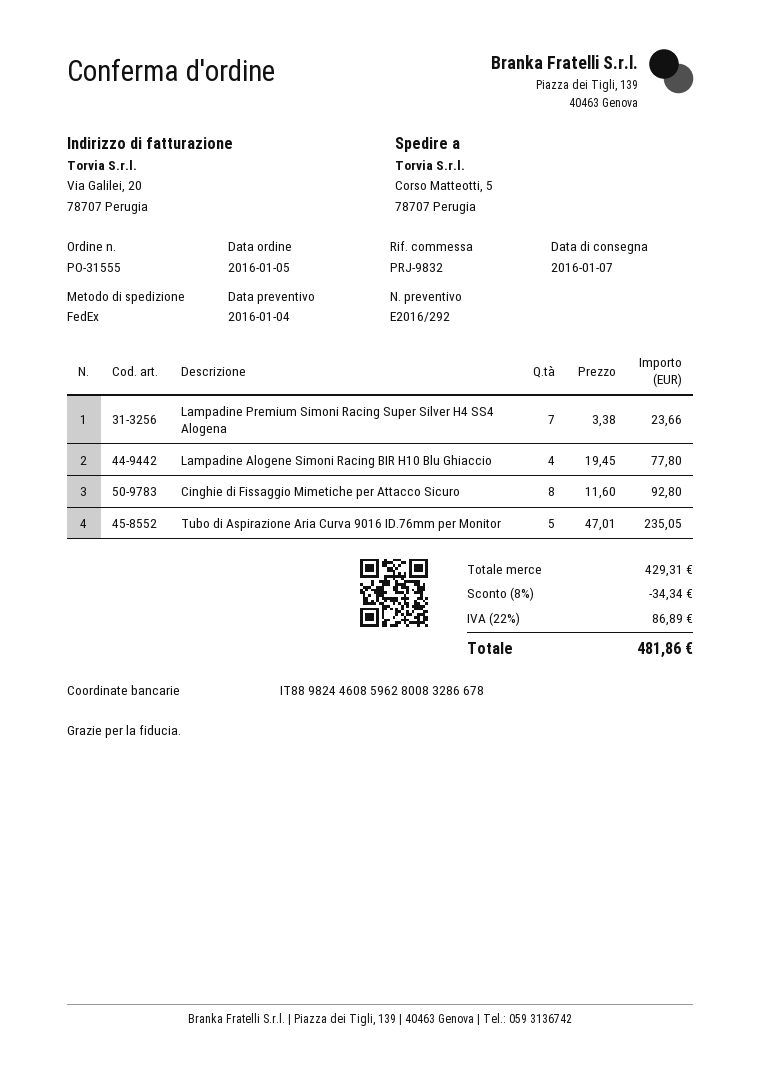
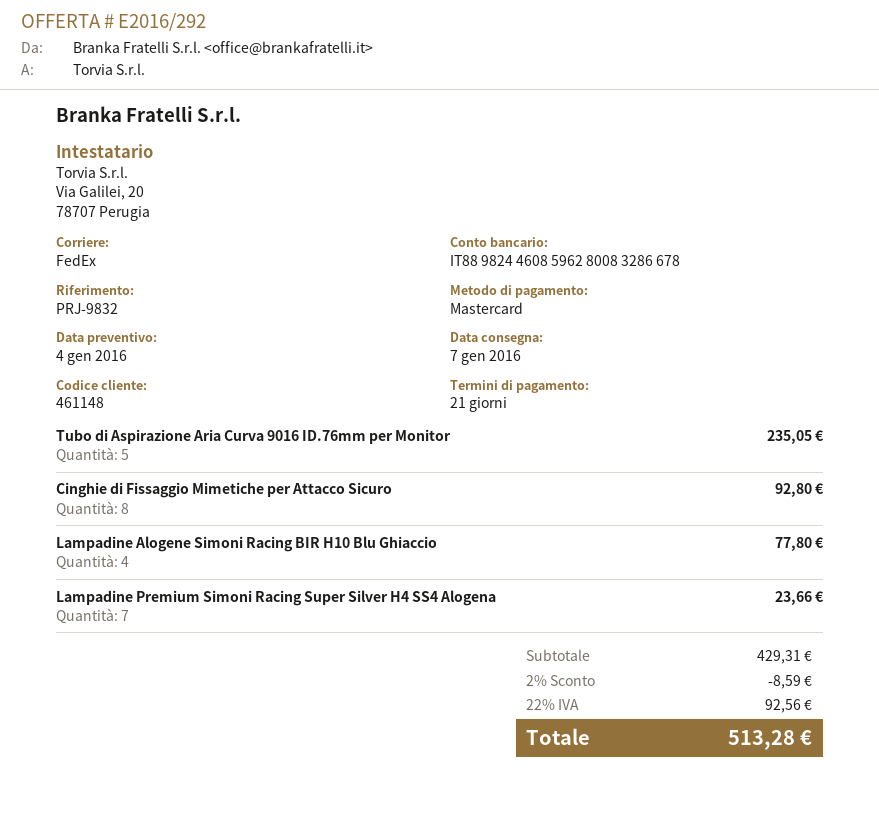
discount: 8% = 34.34 -> 2% = 8.59
tax: 22% = 86.89 -> 22% = 92.56
total: 481.86 -> 513.28

